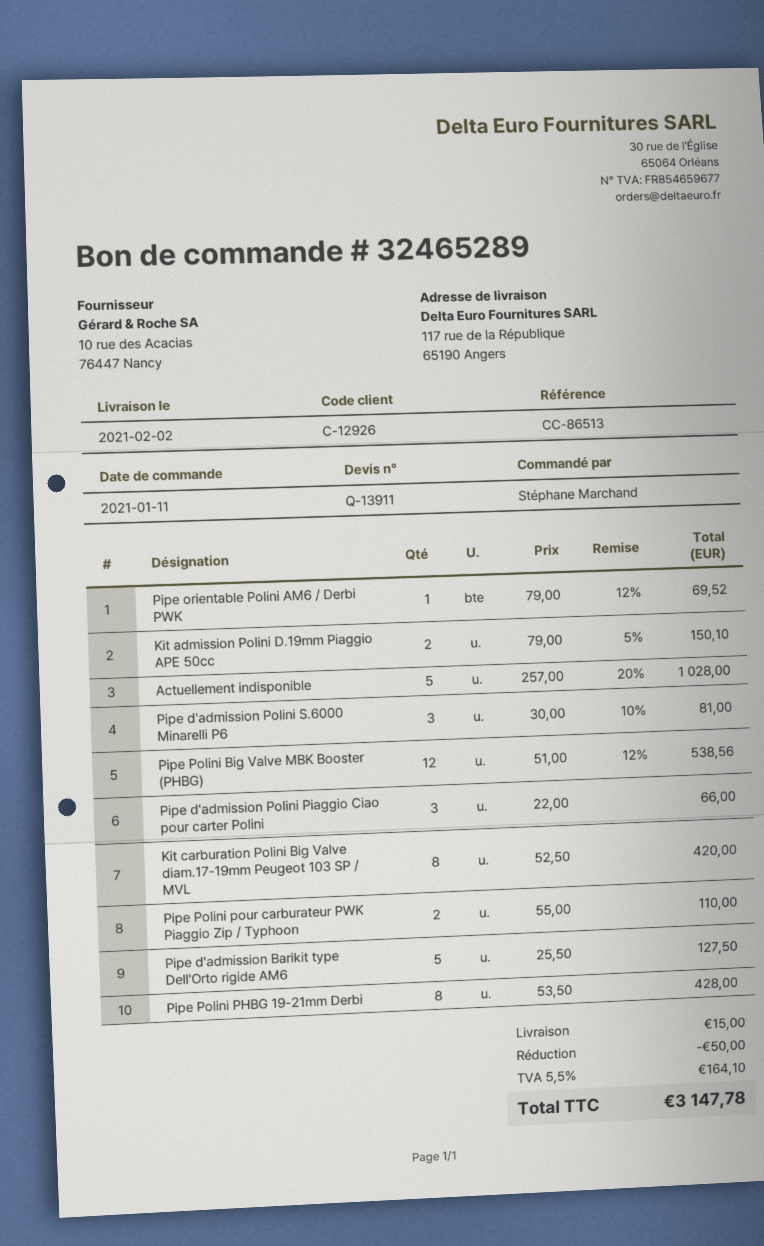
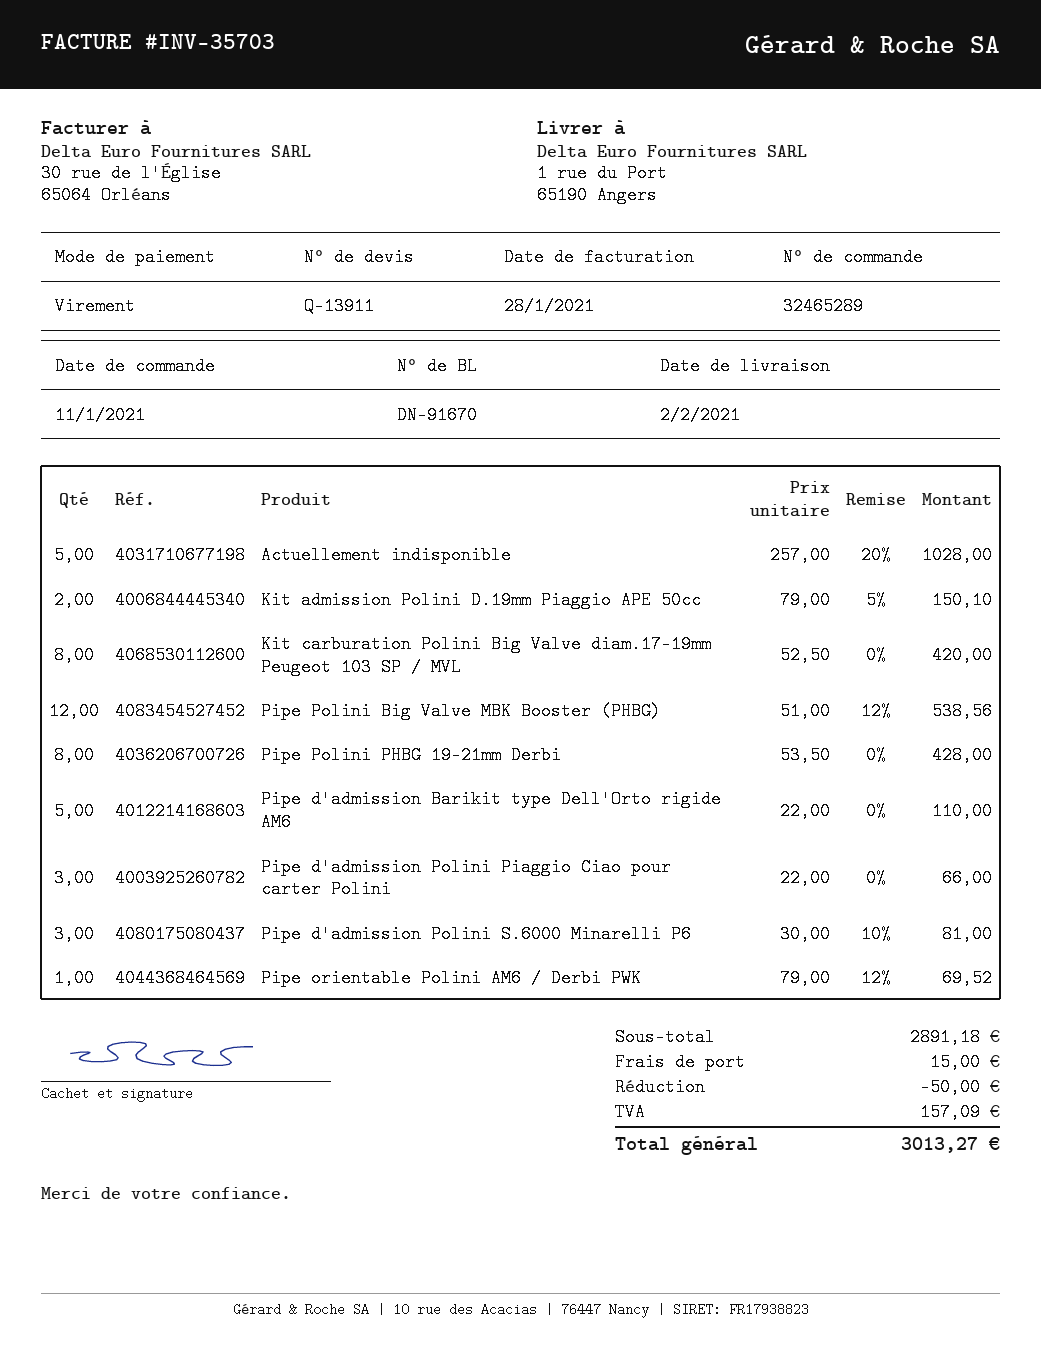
ship to: 117 rue de la République, 65190 Angers -> 1 rue du Port, 65190 Angers
Pipe Polini pour carburateur PWK Piaggio Zip / Typhoon: 2 x 55.00 = 110.00 -> none
Pipe d'admission Barikit type Dell'Orto rigide AM6: 5 x 25.50 = 127.50 -> 5 x 22.00 = 110.00
tax: 164.10 -> 157.09
total: 3147.78 -> 3013.27

